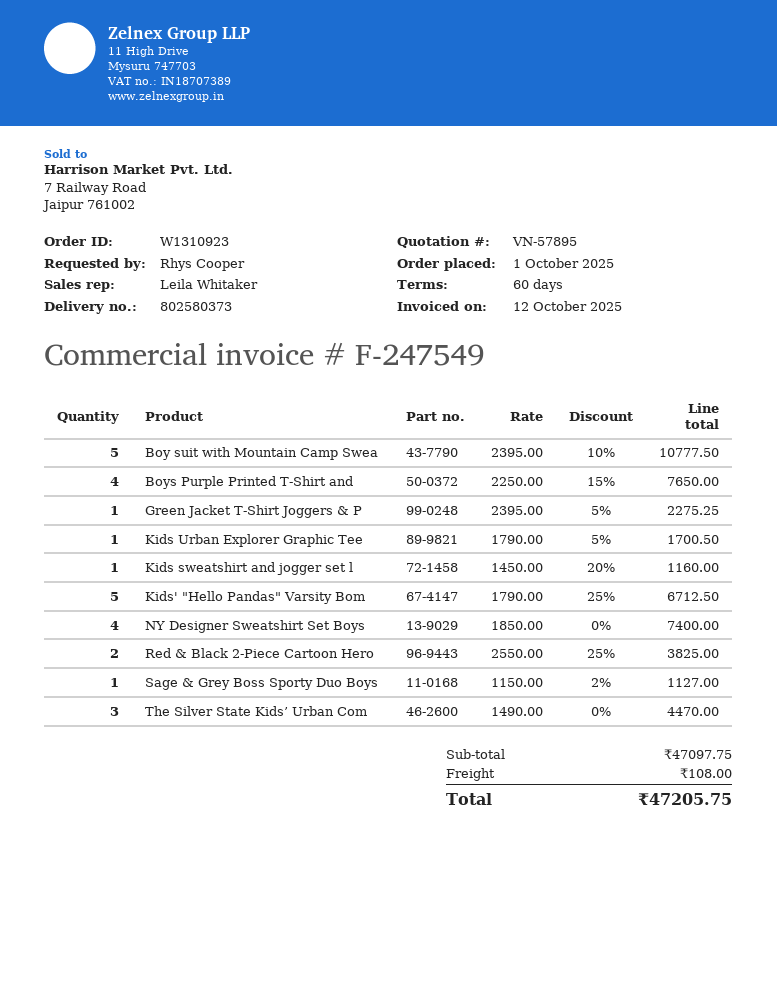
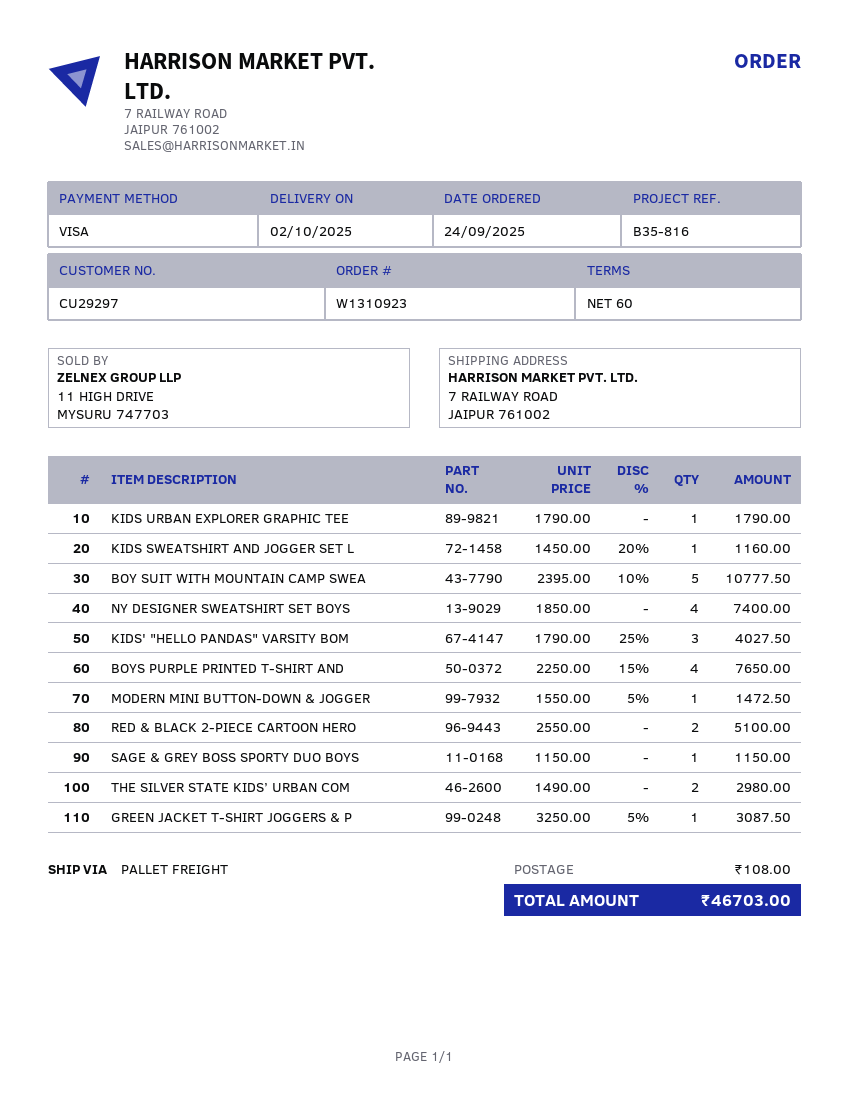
order date: 2025-10-01 -> 2025-09-24
Green Jacket T-Shirt Joggers & P: 1 x 2395.00 - 5% = 2275.25 -> 1 x 3250.00 - 5% = 3087.50
Kids Urban Explorer Graphic Tee: 1 x 1790.00 - 5% = 1700.50 -> 1 x 1790.00 = 1790.00
Kids' "Hello Pandas" Varsity Bom: 5 x 1790.00 - 25% = 6712.50 -> 3 x 1790.00 - 25% = 4027.50
Red & Black 2-Piece Cartoon Hero: 2 x 2550.00 - 25% = 3825.00 -> 2 x 2550.00 = 5100.00
Sage & Grey Boss Sporty Duo Boys: 1 x 1150.00 - 2% = 1127.00 -> 1 x 1150.00 = 1150.00
The Silver State Kids’ Urban Com: 3 x 1490.00 = 4470.00 -> 2 x 1490.00 = 2980.00
MODERN MINI BUTTON-DOWN & JOGGER: none -> 1 x 1550.00 - 5% = 1472.50
total: 47205.75 -> 46703.00

